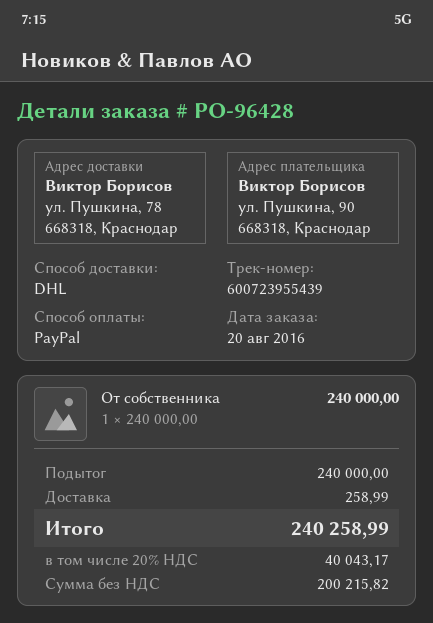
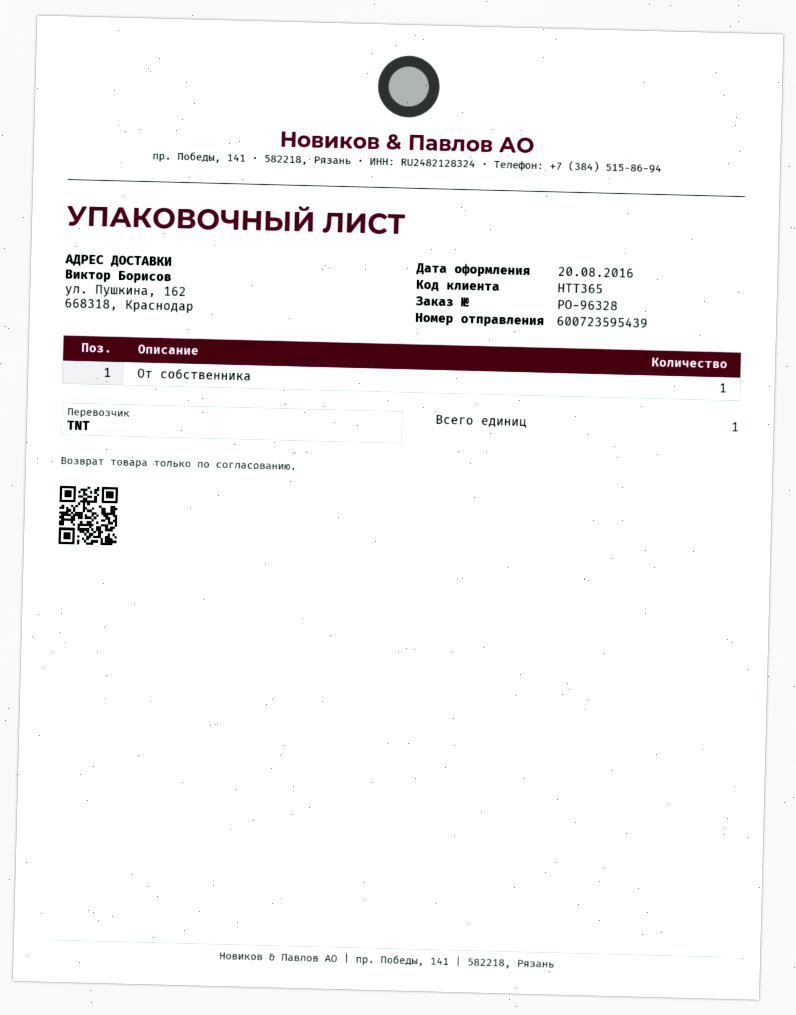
order number: PO-96428 -> PO-96328
shipping method: DHL -> TNT
tracking number: 600723955439 -> 600723595439
ship to: ул. Пушкина, 78, 668318, Краснодар -> ул. Пушкина, 162, 668318, Краснодар

